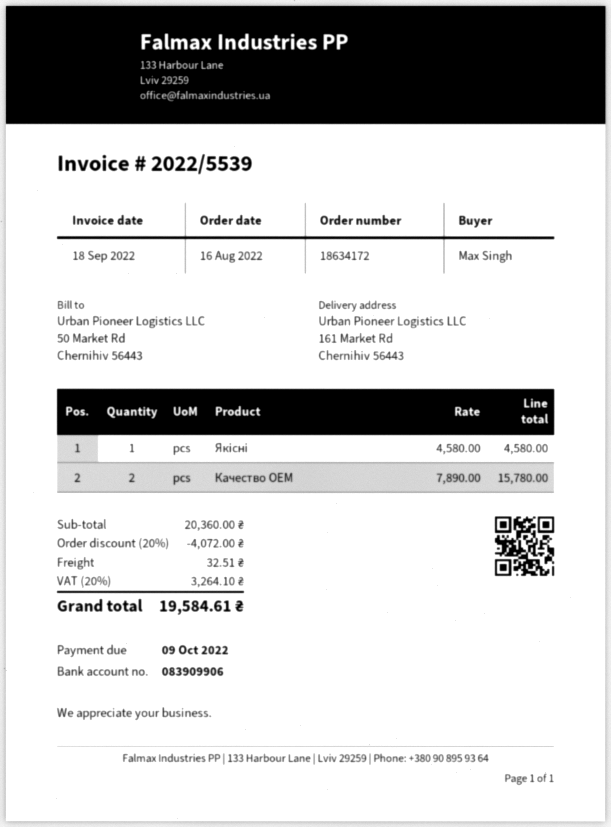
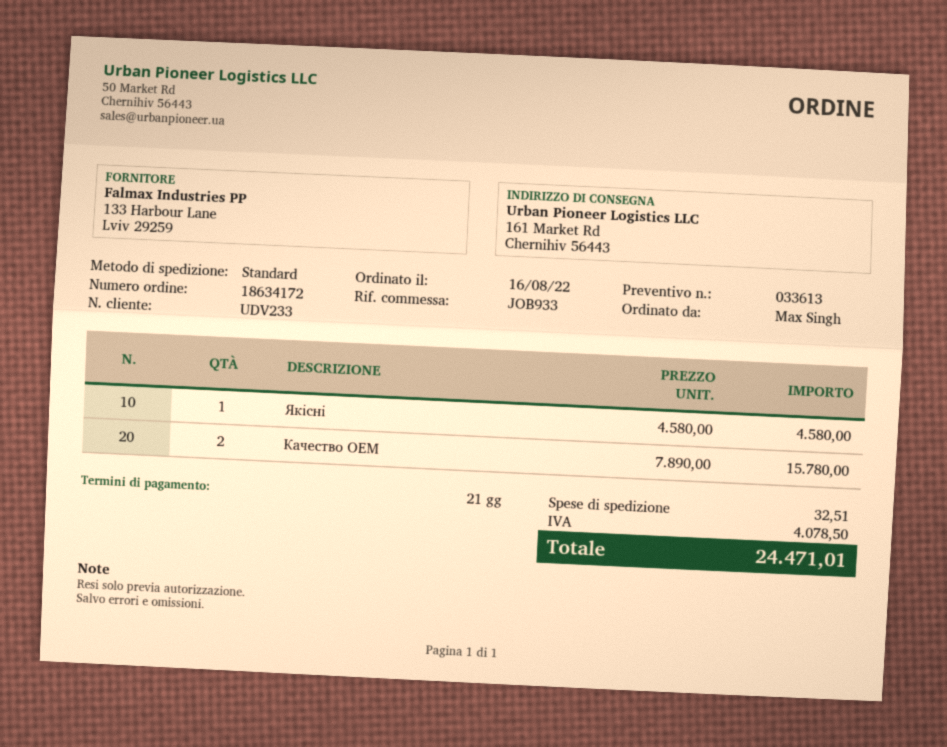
discount: 20% = 4072.00 -> none
tax: 3264.10 -> 4078.50
total: 19584.61 -> 24471.01

